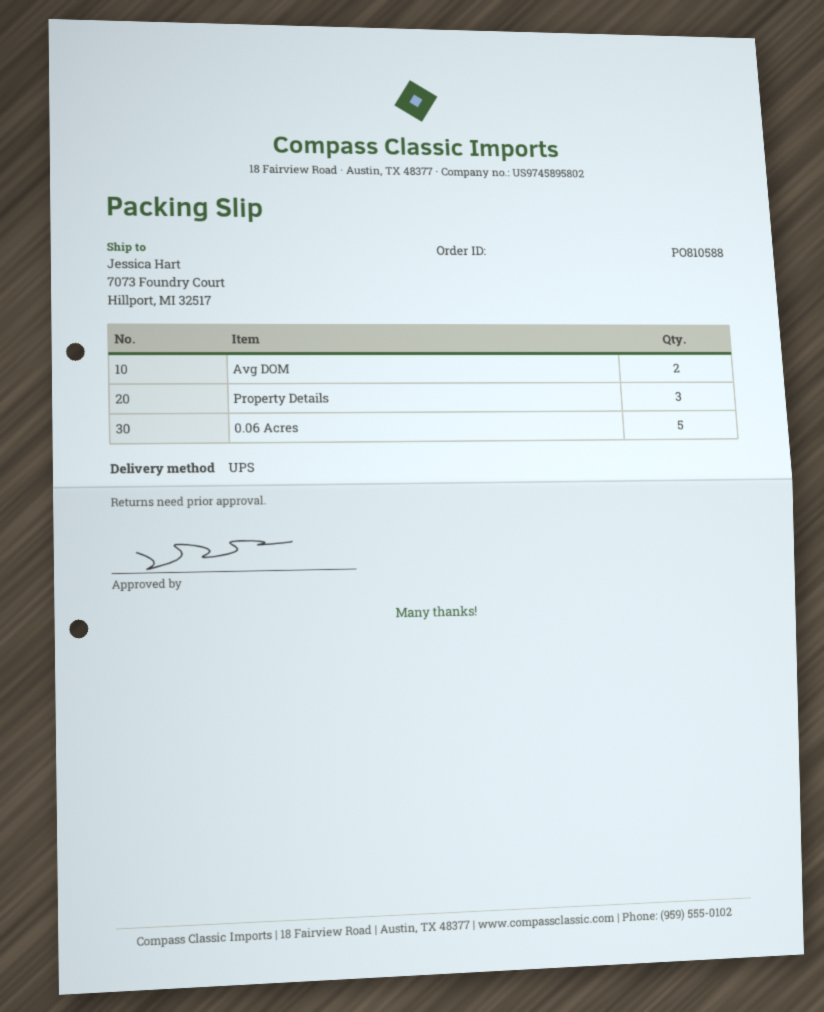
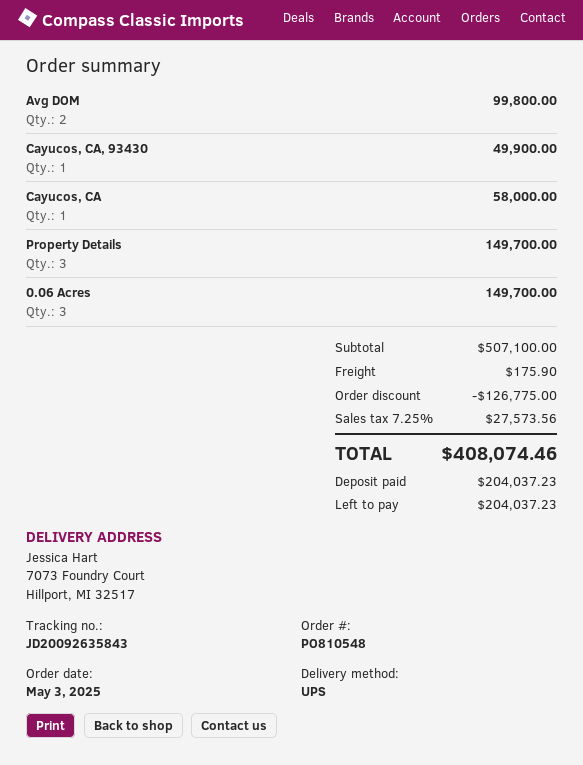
order number: PO810588 -> PO810548
0.06 Acres: 5 -> 3
Cayucos, CA, 93430: none -> 1
Cayucos, CA: none -> 1

